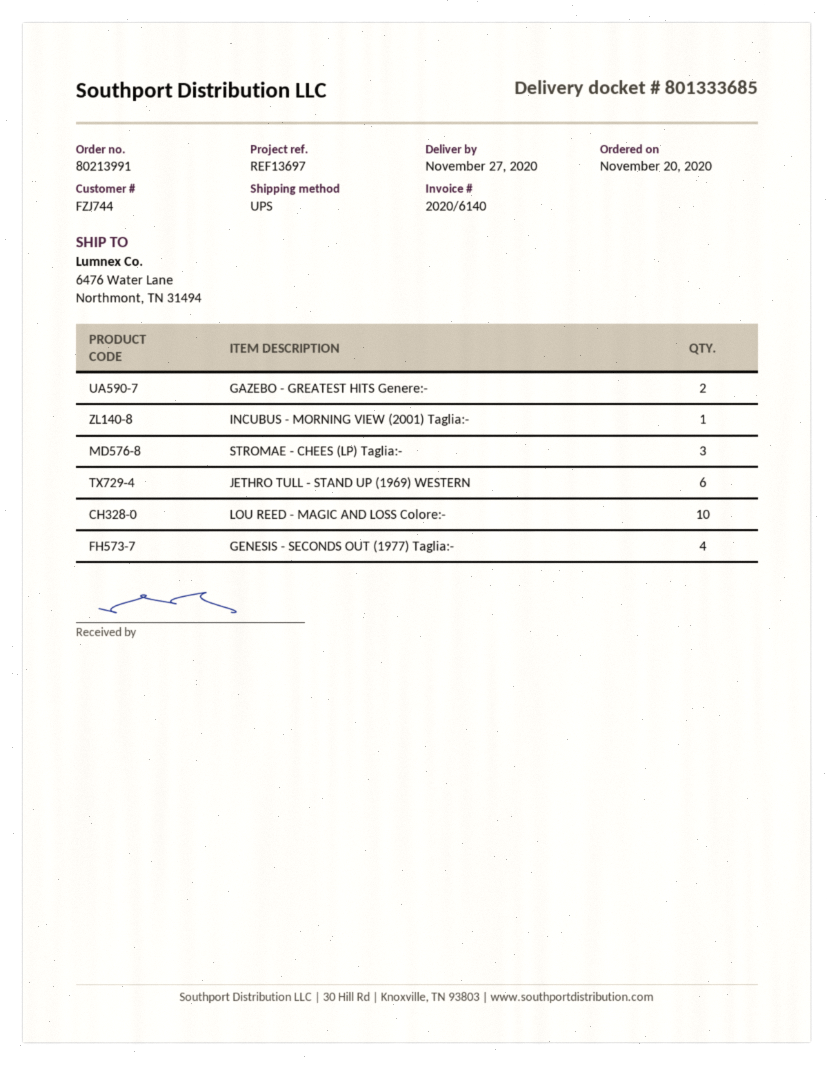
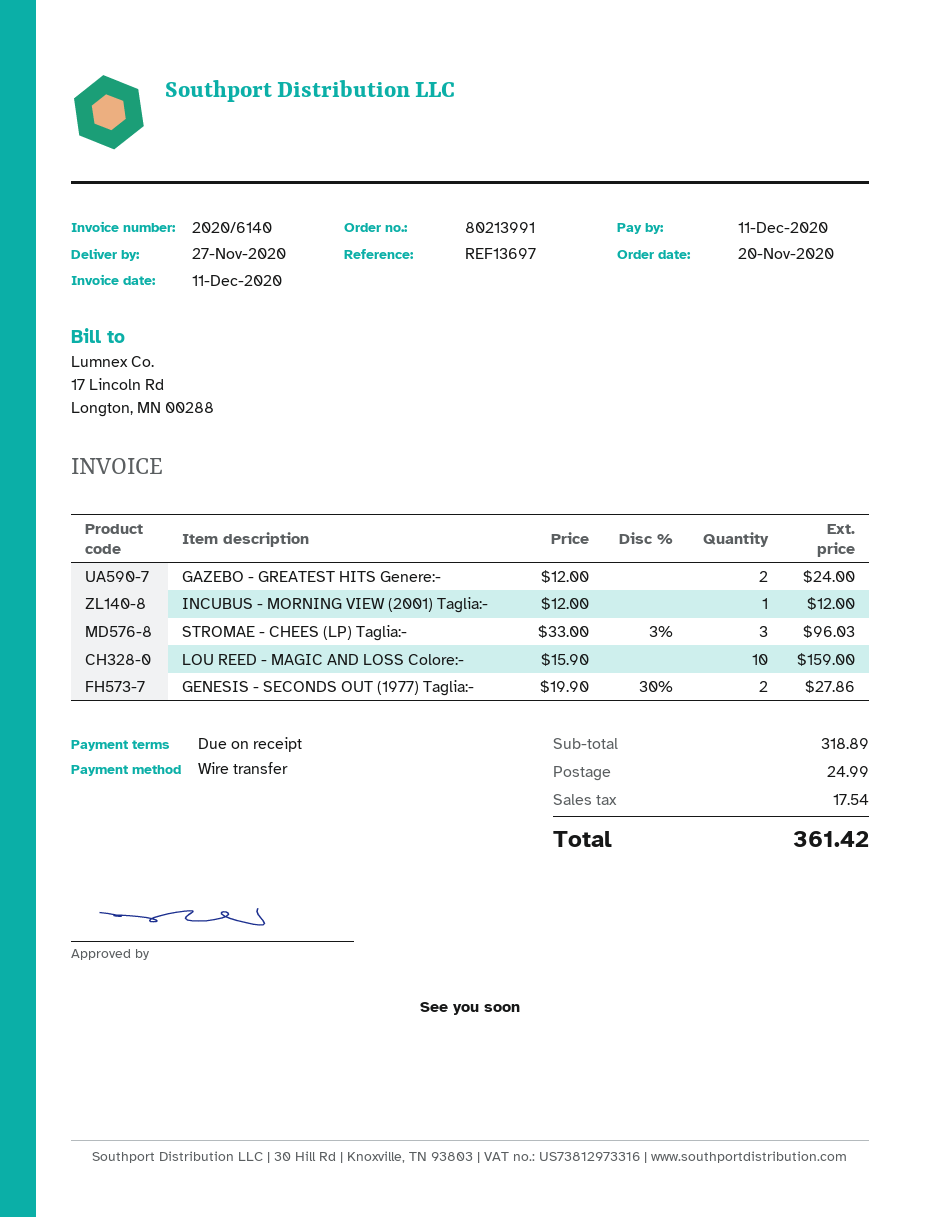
JETHRO TULL - STAND UP (1969) WESTERN: 6 -> none
GENESIS - SECONDS OUT (1977) Taglia:-: 4 -> 2

